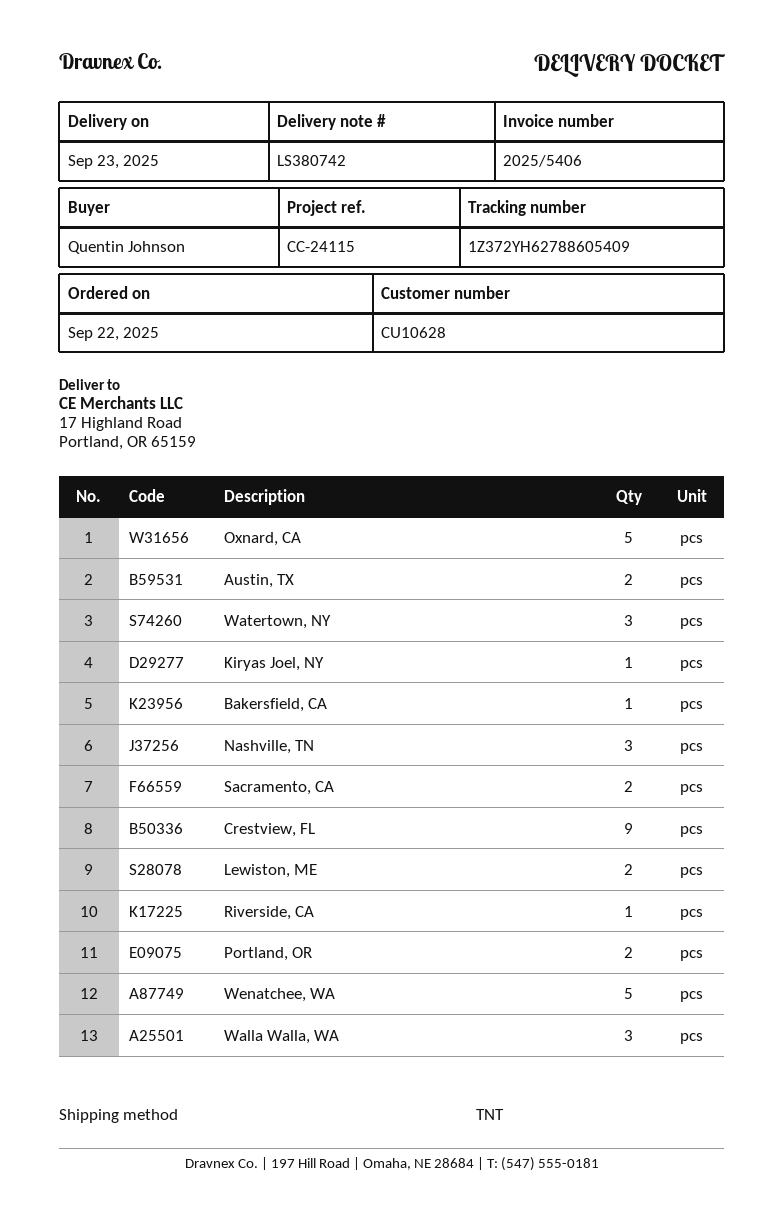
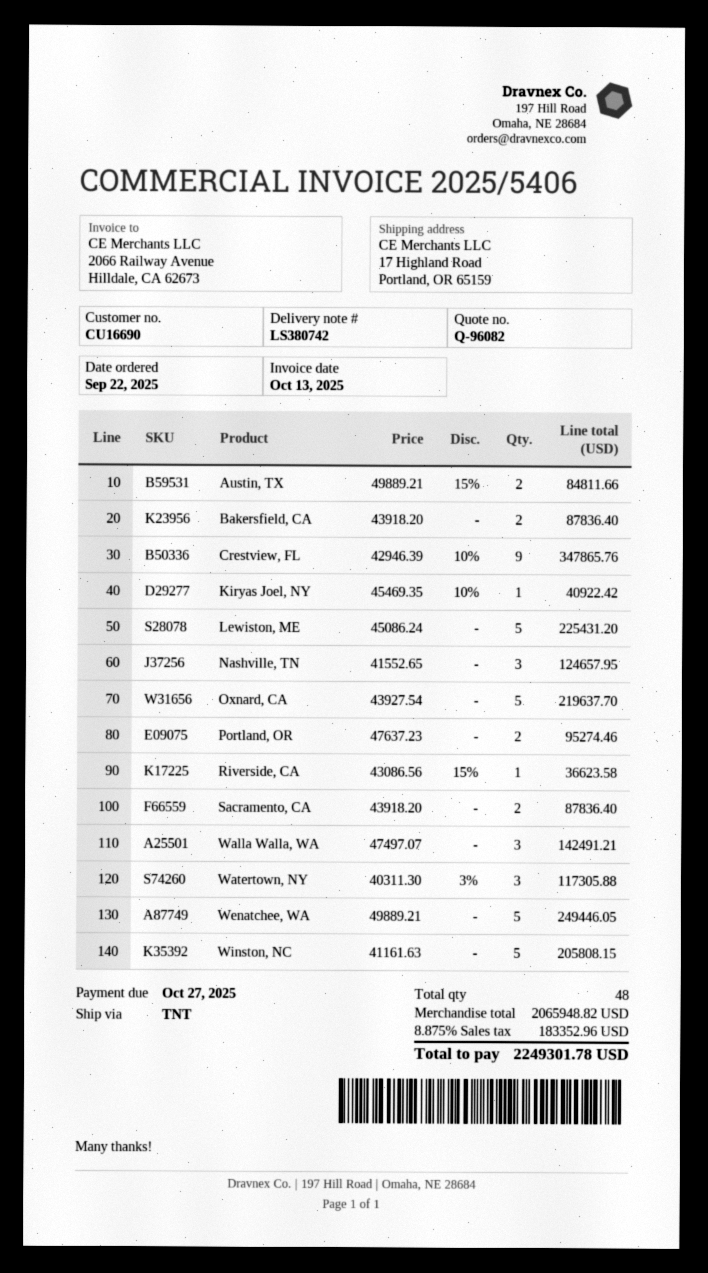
customer number: CU10628 -> CU16690
Bakersfield, CA: 1 -> 2
Lewiston, ME: 2 -> 5
Winston, NC: none -> 5

